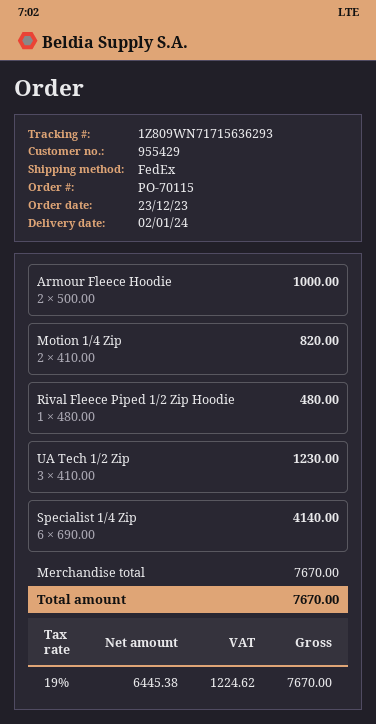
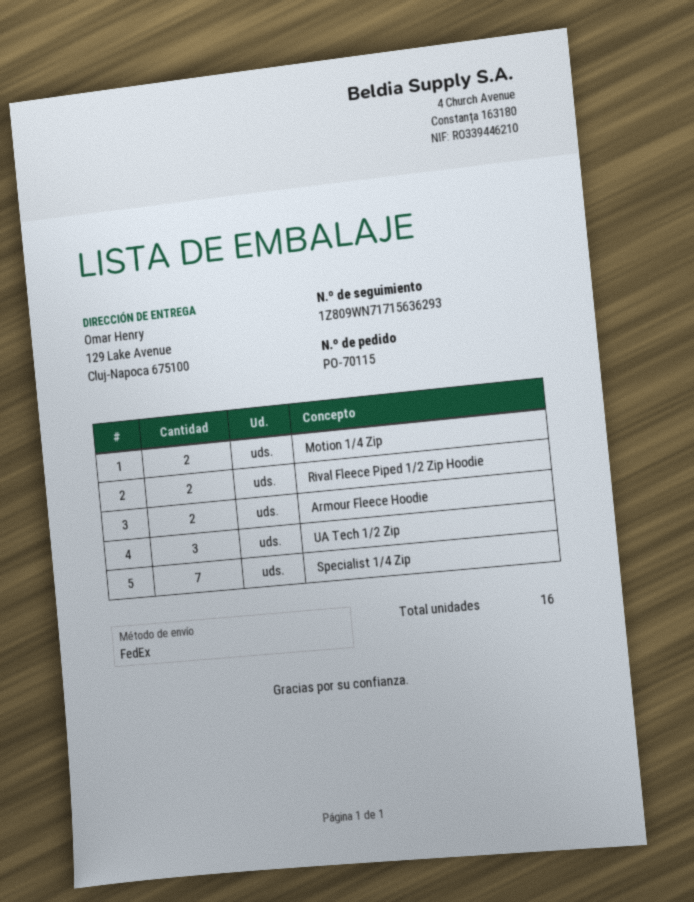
Rival Fleece Piped 1/2 Zip Hoodie: 1 -> 2
Specialist 1/4 Zip: 6 -> 7

